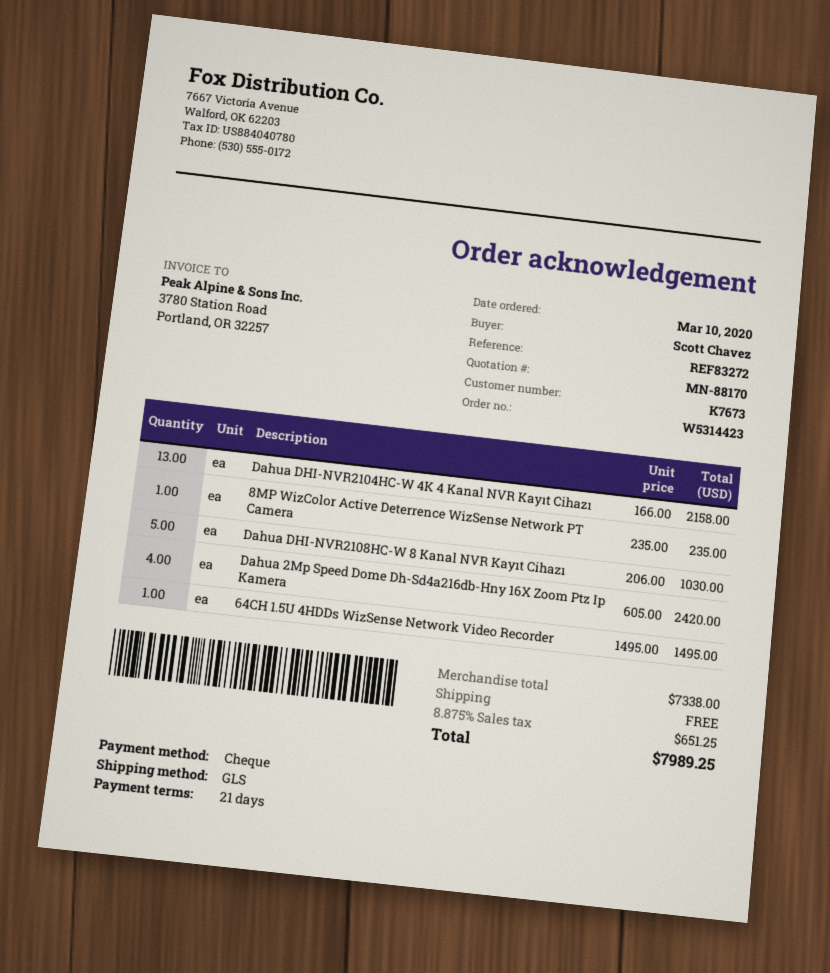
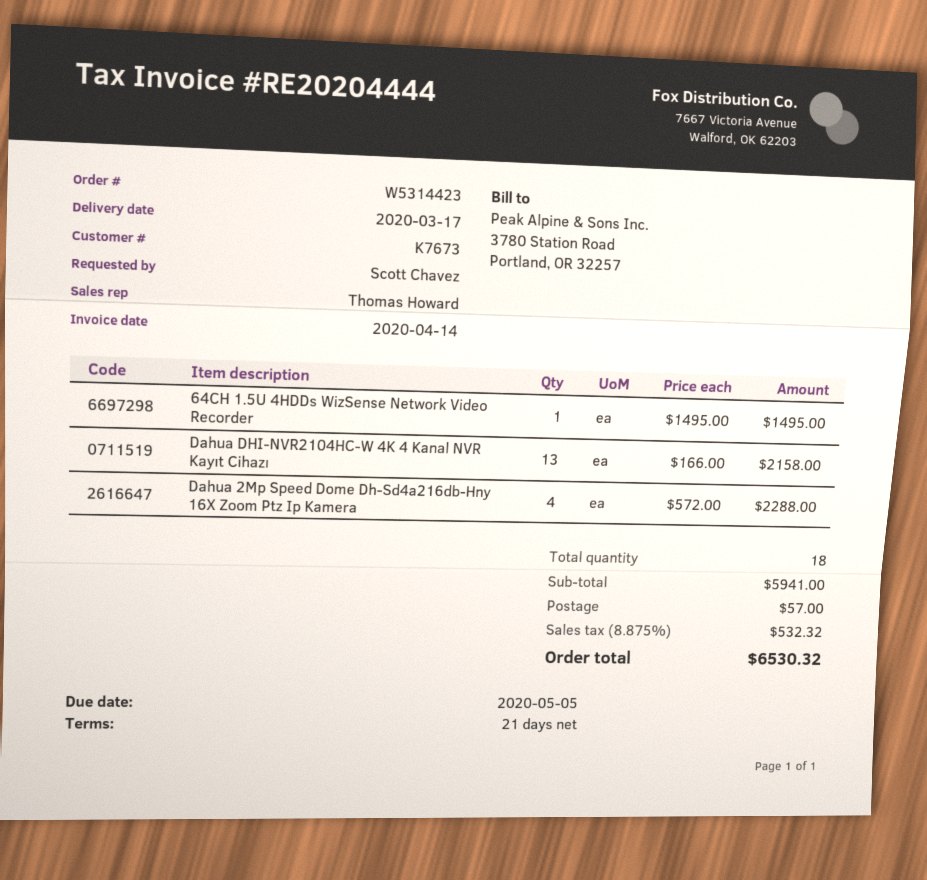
8MP WizColor Active Deterrence WizSense Network PT Camera: 1 x 235.00 = 235.00 -> none
Dahua DHI-NVR2108HC-W 8 Kanal NVR Kayıt Cihazı: 5 x 206.00 = 1030.00 -> none
Dahua 2Mp Speed Dome Dh-Sd4a216db-Hny 16X Zoom Ptz Ip Kamera: 4 x 605.00 = 2420.00 -> 4 x 572.00 = 2288.00
subtotal: 7338.00 -> 5941.00
shipping: 0.00 -> 57.00
tax: 8.875% = 651.25 -> 8.875% = 532.32
total: 7989.25 -> 6530.32

